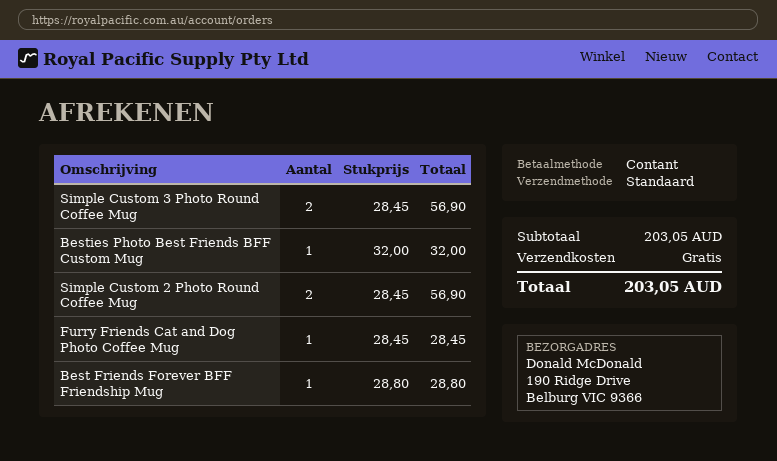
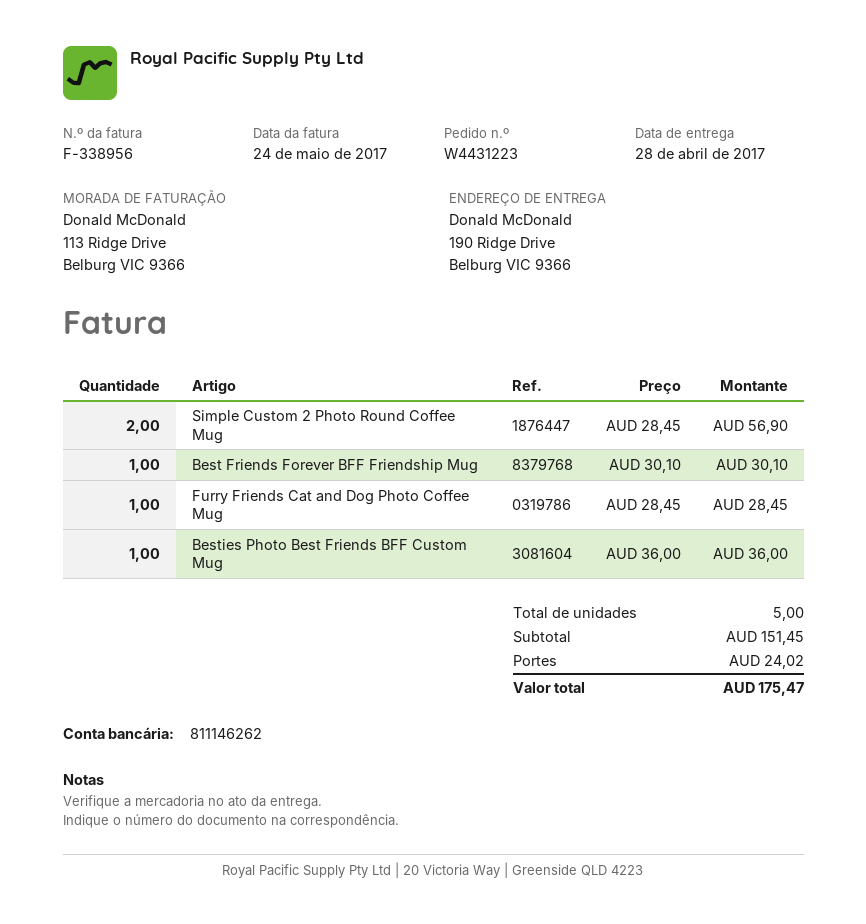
Simple Custom 3 Photo Round Coffee Mug: 2 x 28.45 = 56.90 -> none
Besties Photo Best Friends BFF Custom Mug: 1 x 32.00 = 32.00 -> 1 x 36.00 = 36.00
Best Friends Forever BFF Friendship Mug: 1 x 28.80 = 28.80 -> 1 x 30.10 = 30.10
subtotal: 203.05 -> 151.45
shipping: 0.00 -> 24.02
total: 203.05 -> 175.47

